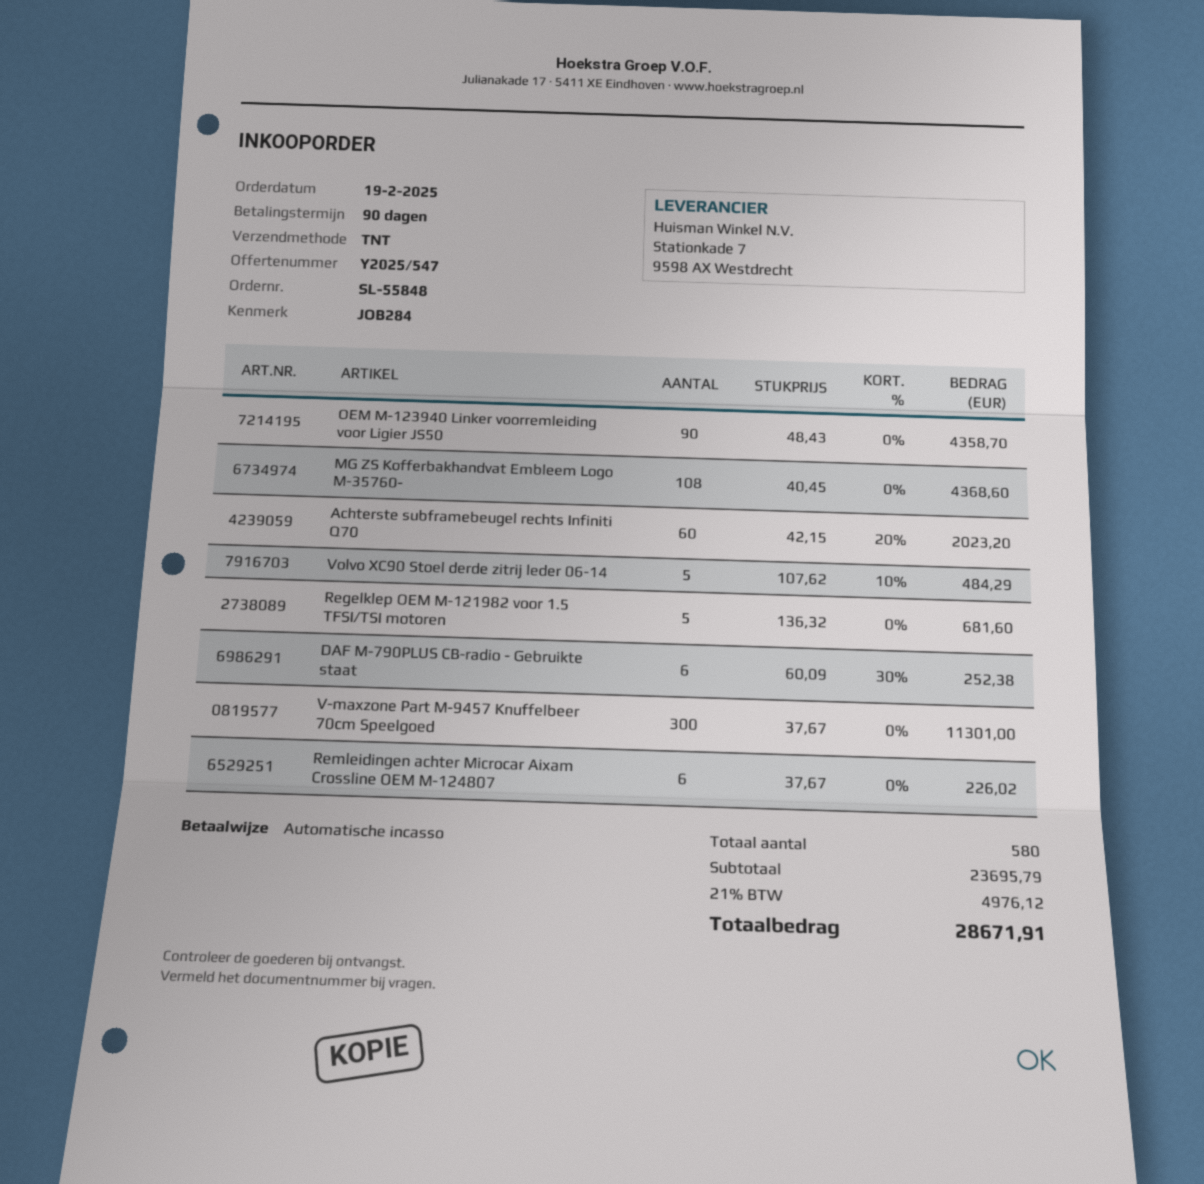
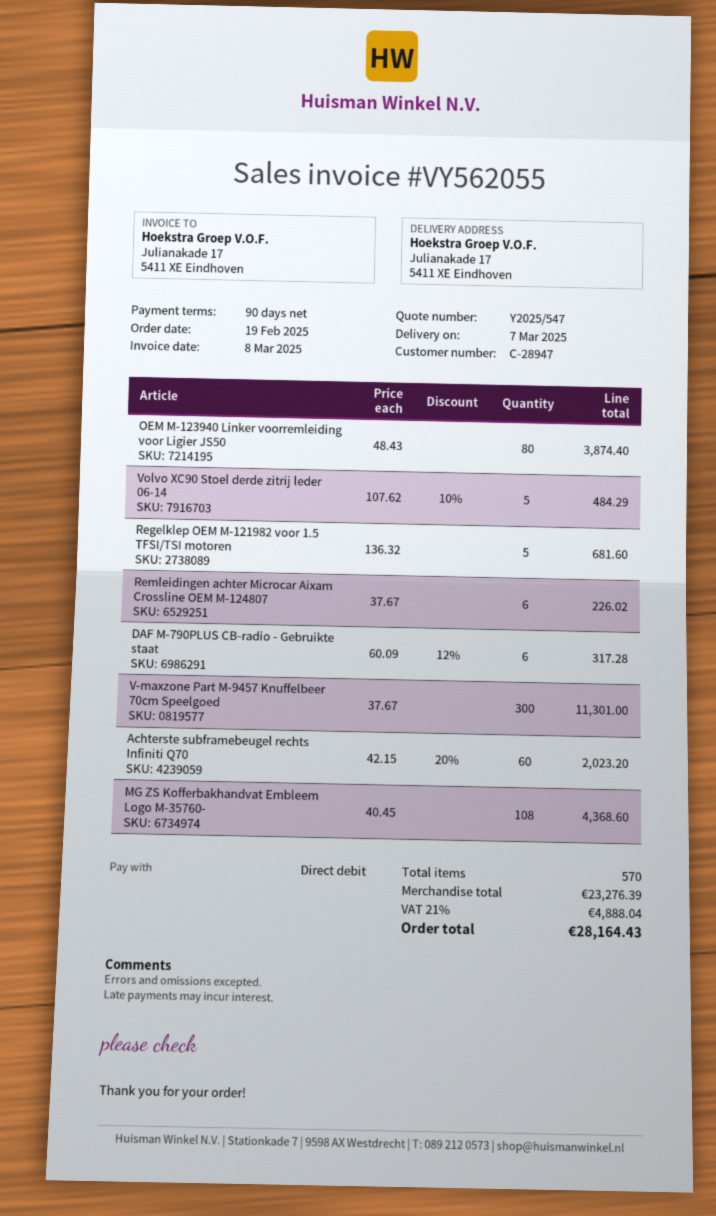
OEM M-123940 Linker voorremleiding voor Ligier JS50: 90 x 48.43 = 4358.70 -> 80 x 48.43 = 3874.40
DAF M-790PLUS CB-radio - Gebruikte staat: 6 x 60.09 - 30% = 252.38 -> 6 x 60.09 - 12% = 317.28
total quantity: 580 -> 570
subtotal: 23695.79 -> 23276.39
tax: 21% = 4976.12 -> 21% = 4888.04
total: 28671.91 -> 28164.43

